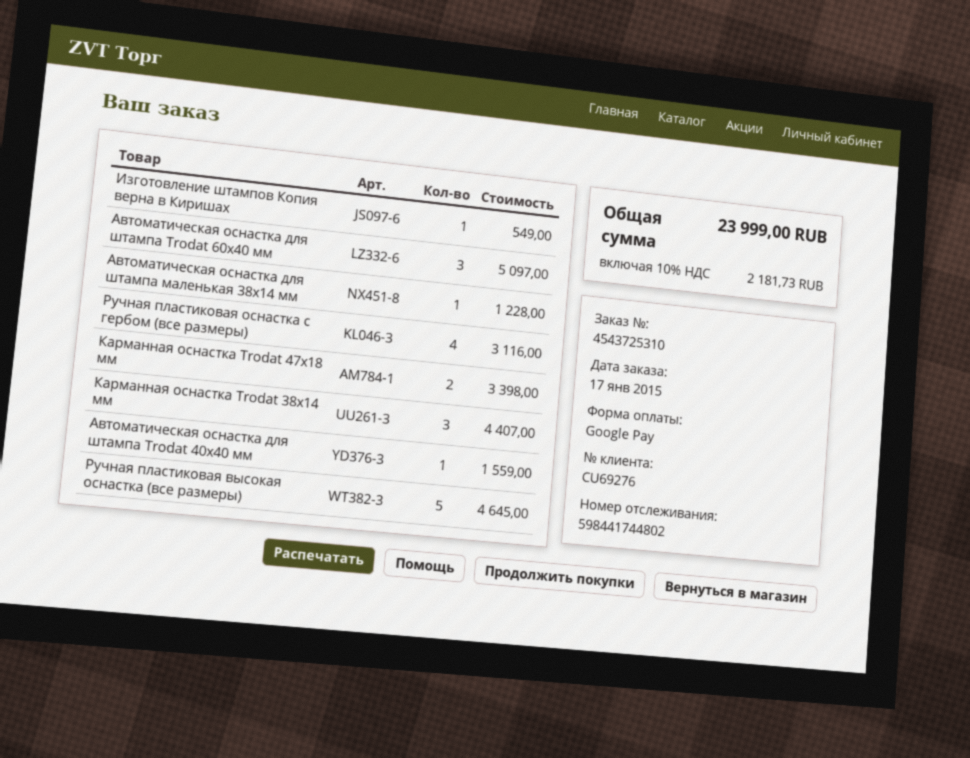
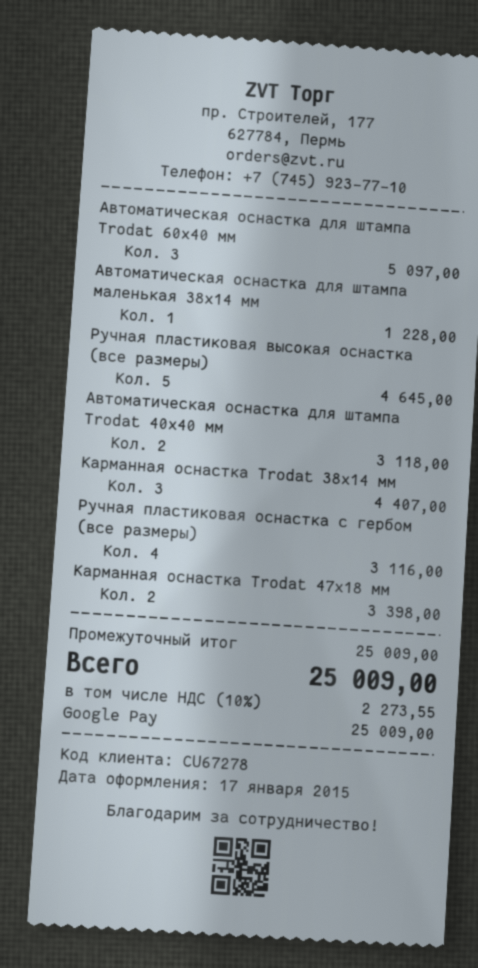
customer number: CU69276 -> CU67278
Изготовление штампов Копия верна в Киришах: 1 for 549.00 -> none
Автоматическая оснастка для штампа Trodat 40х40 мм: 1 for 1559.00 -> 2 for 3118.00
tax: 10% = 2181.73 -> 10% = 2273.55
total: 23999.00 -> 25009.00

